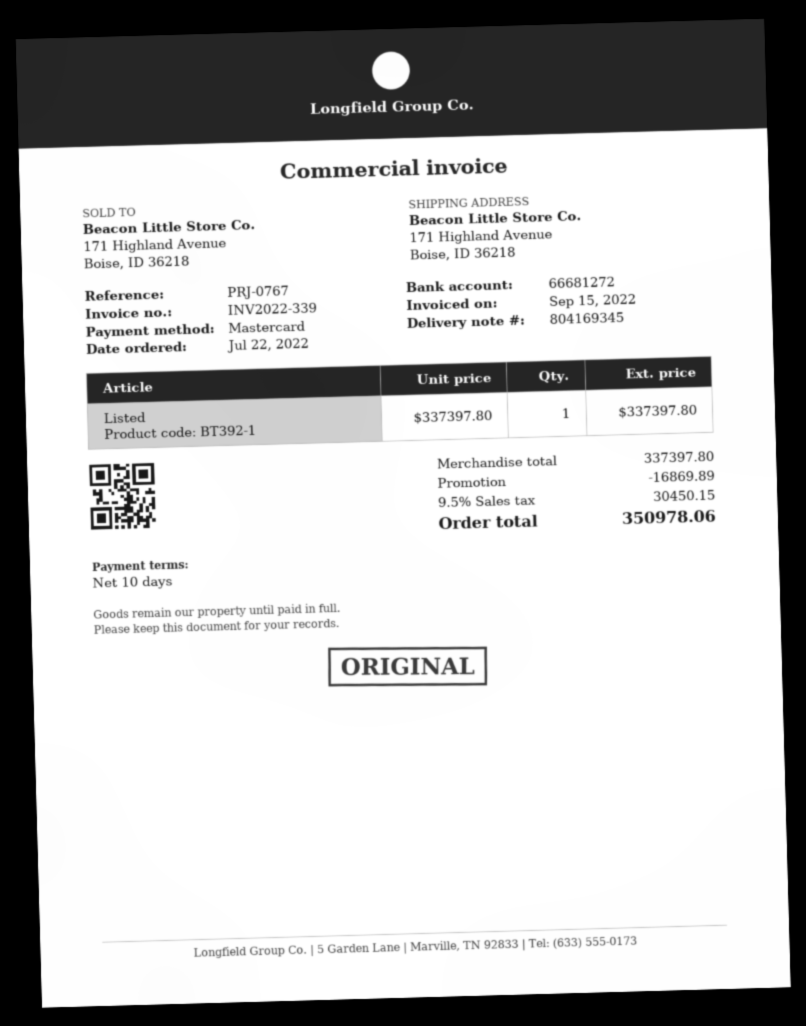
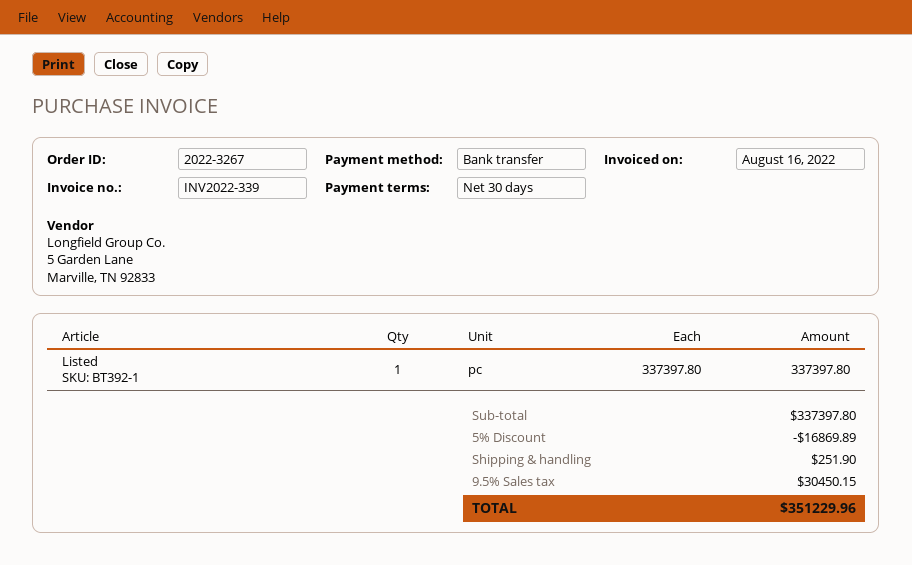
invoice date: 2022-09-15 -> 2022-08-16
payment terms: 10 days -> 30 days
payment method: Mastercard -> bank transfer
shipping: none -> 251.90
total: 350978.06 -> 351229.96

